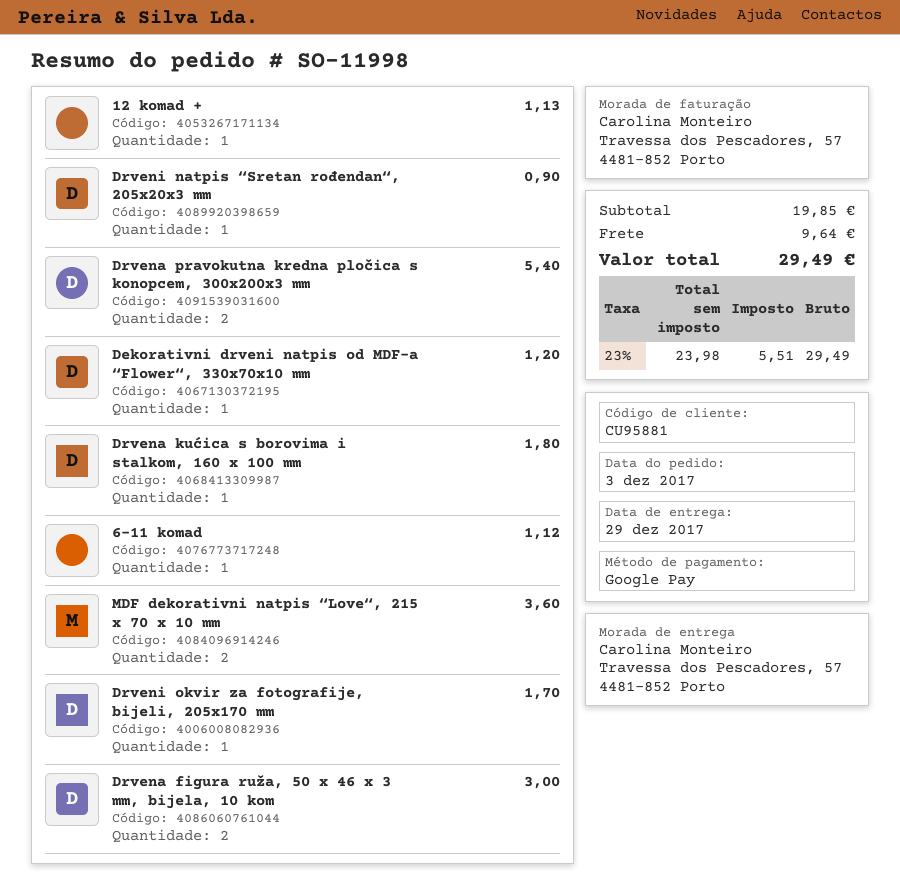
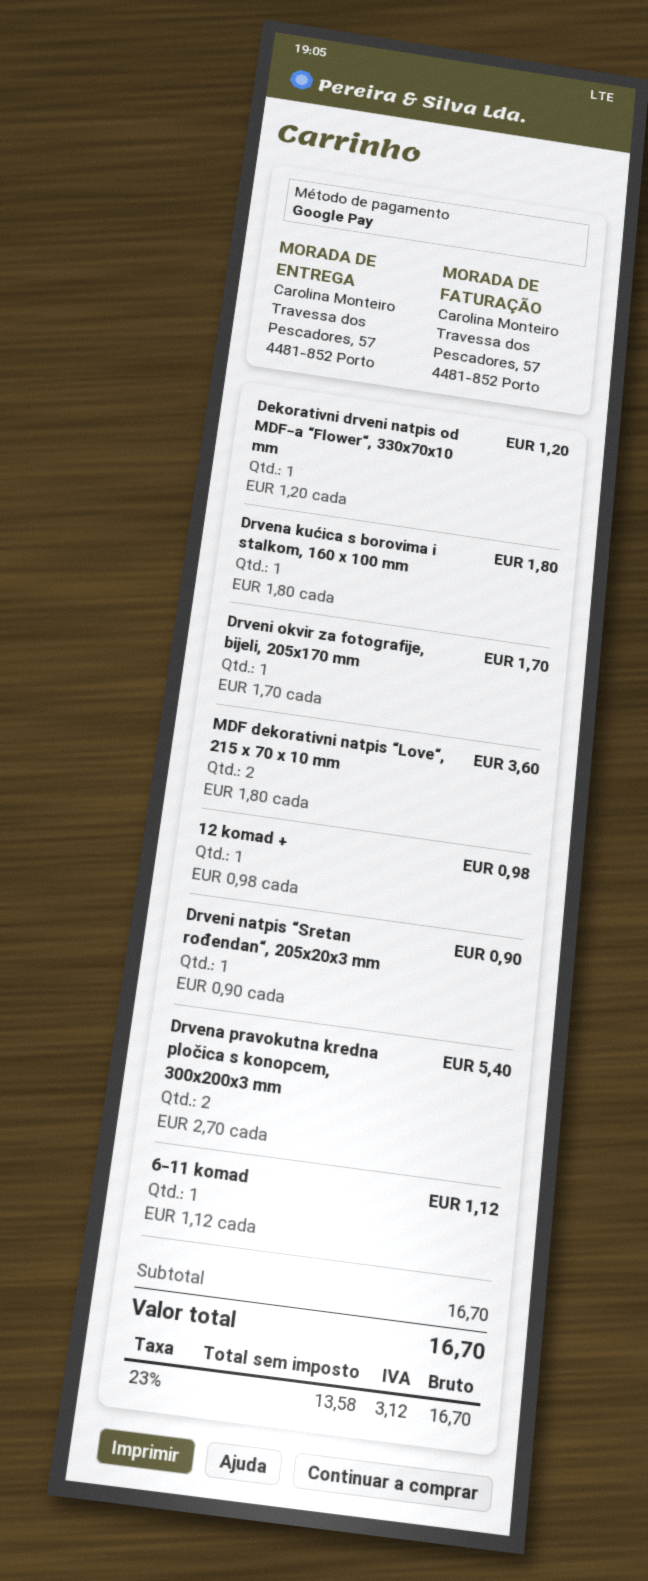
12 komad +: 1 for 1.13 -> 1 for 0.98
Drvena figura ruža, 50 x 46 x 3 mm, bijela, 10 kom: 2 for 3.00 -> none
subtotal: 19.85 -> 16.70
shipping: 9.64 -> none
net: 23.98 -> 13.58
tax: 23% = 5.51 -> 23% = 3.12
total: 29.49 -> 16.70

